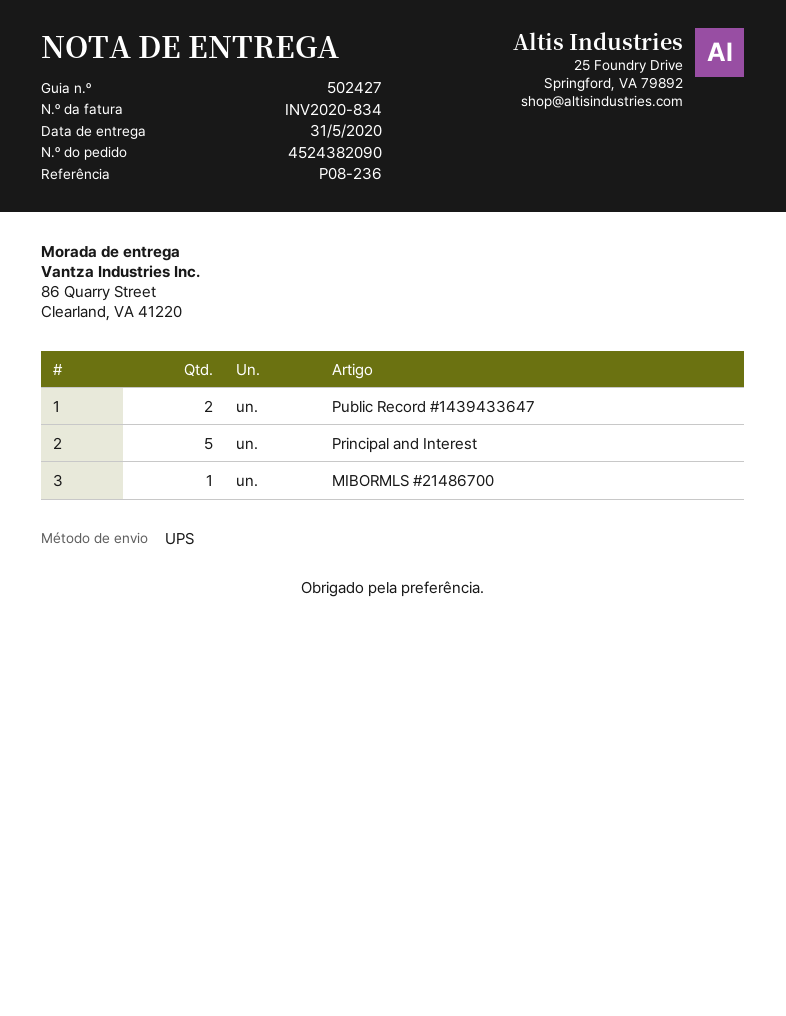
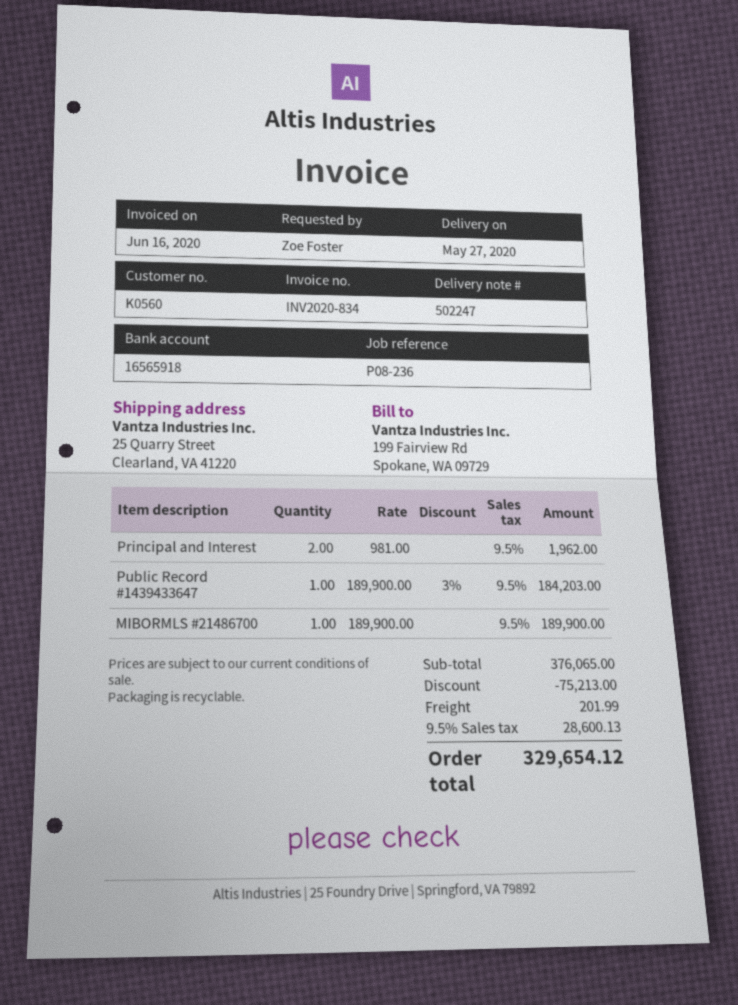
delivery note number: 502427 -> 502247
delivery date: 2020-05-31 -> 2020-05-27
ship to: 86 Quarry Street, Clearland, VA 41220 -> 25 Quarry Street, Clearland, VA 41220
Public Record #1439433647: 2 -> 1
Principal and Interest: 5 -> 2

